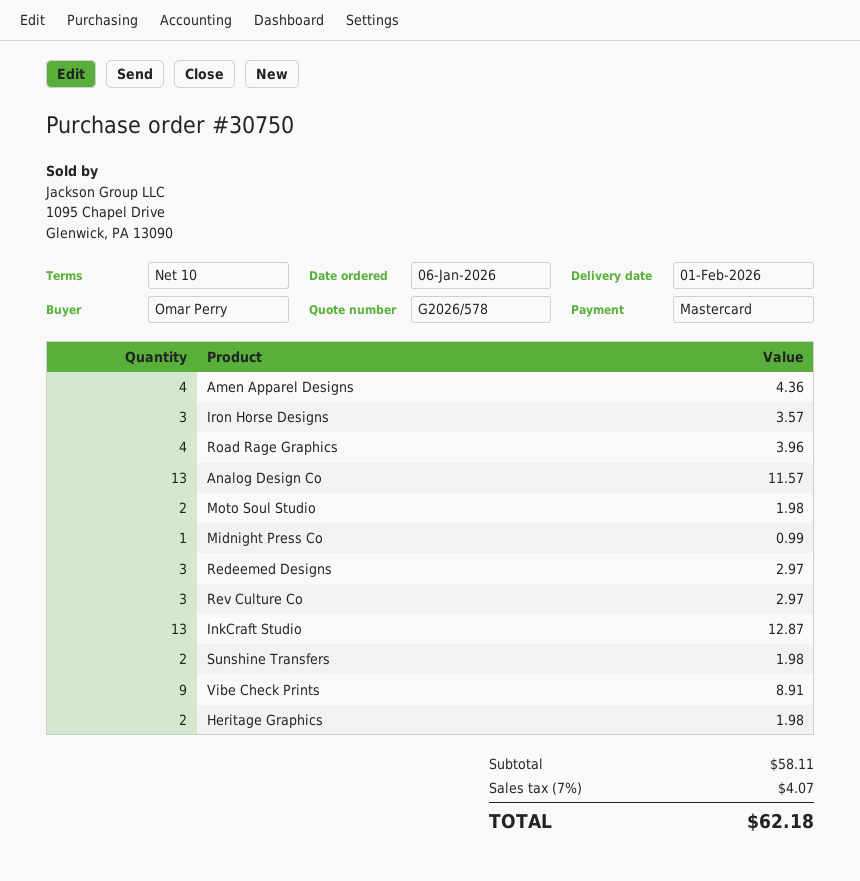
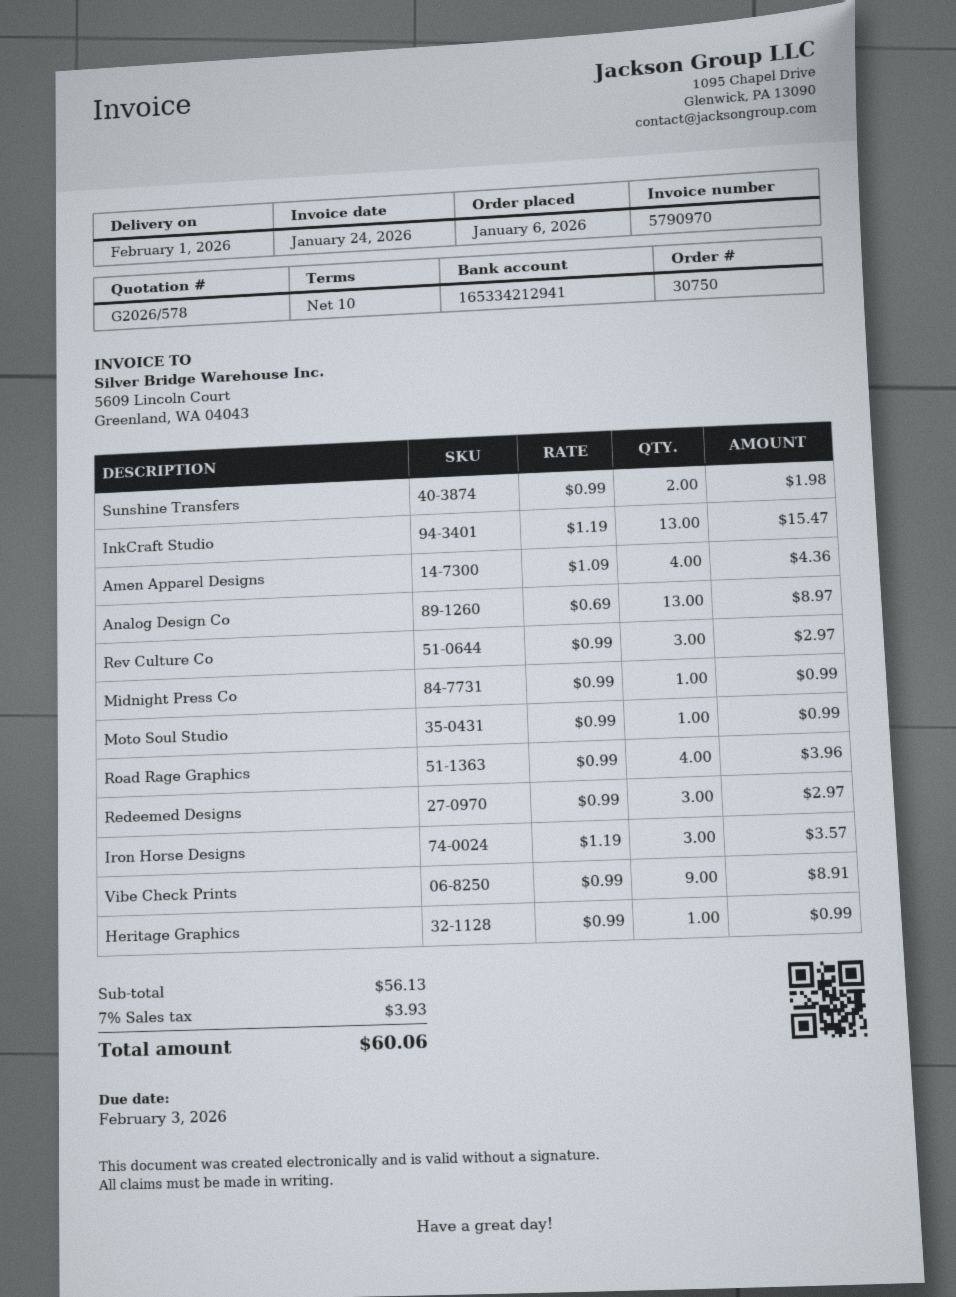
Analog Design Co: 13 for 11.57 -> 13 for 8.97
Moto Soul Studio: 2 for 1.98 -> 1 for 0.99
InkCraft Studio: 13 for 12.87 -> 13 for 15.47
Heritage Graphics: 2 for 1.98 -> 1 for 0.99
subtotal: 58.11 -> 56.13
tax: 7% = 4.07 -> 7% = 3.93
total: 62.18 -> 60.06

